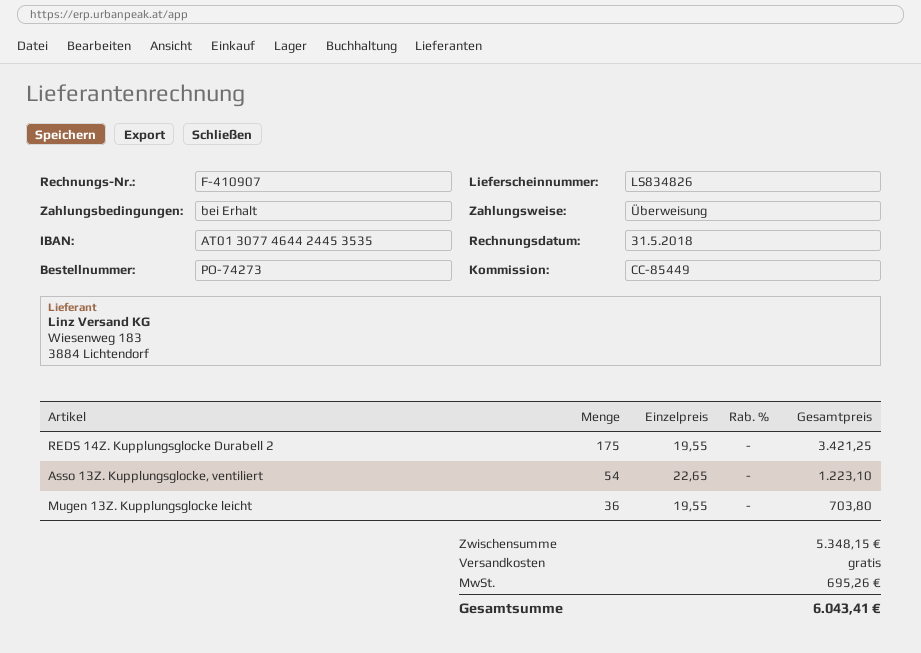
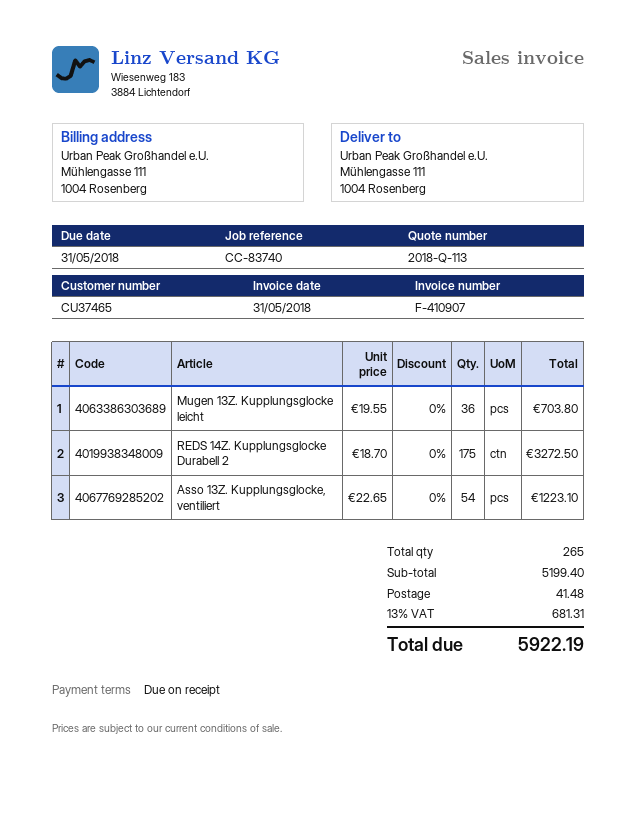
reference: CC-85449 -> CC-83740
REDS 14Z. Kupplungsglocke Durabell 2: 175 x 19.55 = 3421.25 -> 175 x 18.70 = 3272.50
subtotal: 5348.15 -> 5199.40
shipping: 0.00 -> 41.48
tax: 695.26 -> 681.31
total: 6043.41 -> 5922.19

